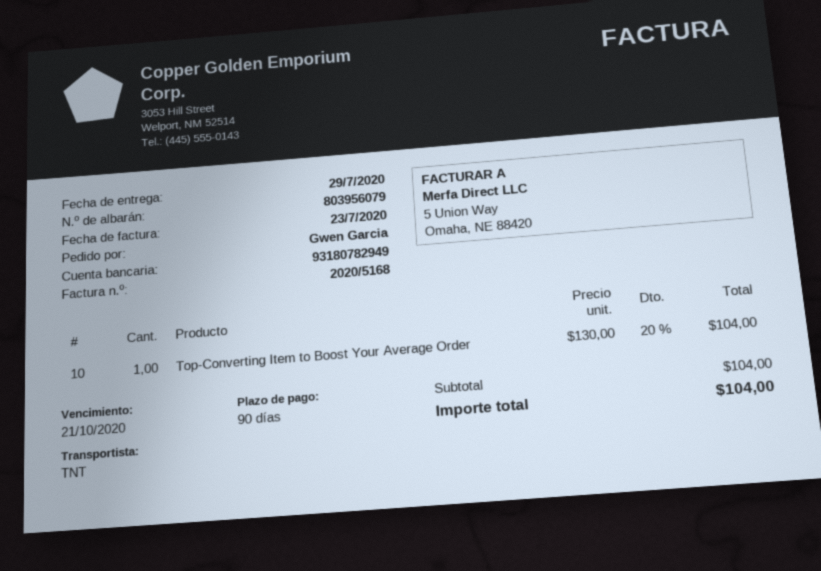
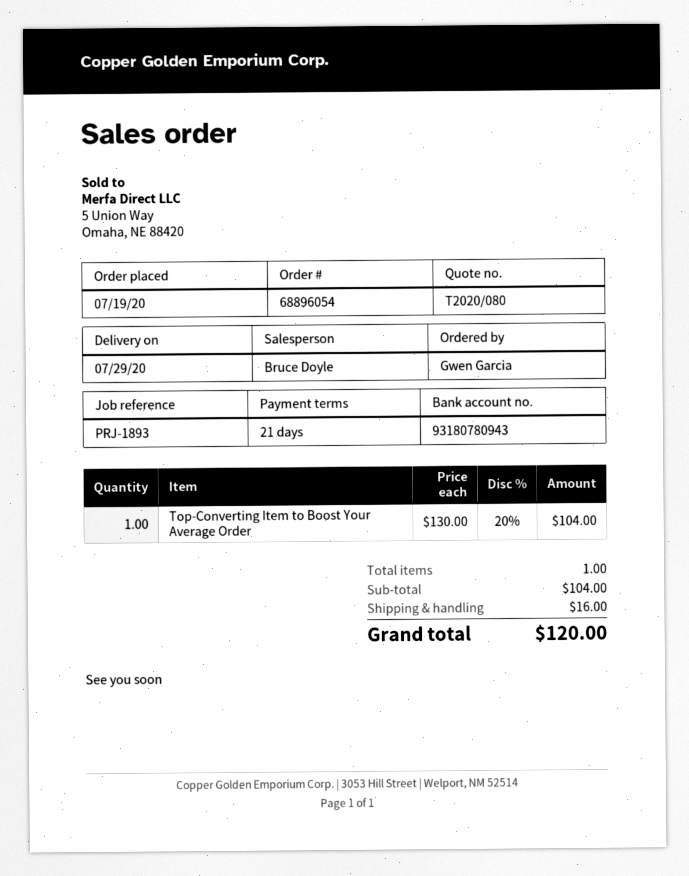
payment terms: 90 days -> 21 days
bank account: 93180782949 -> 93180780943
shipping: none -> 16.00
total: 104.00 -> 120.00

